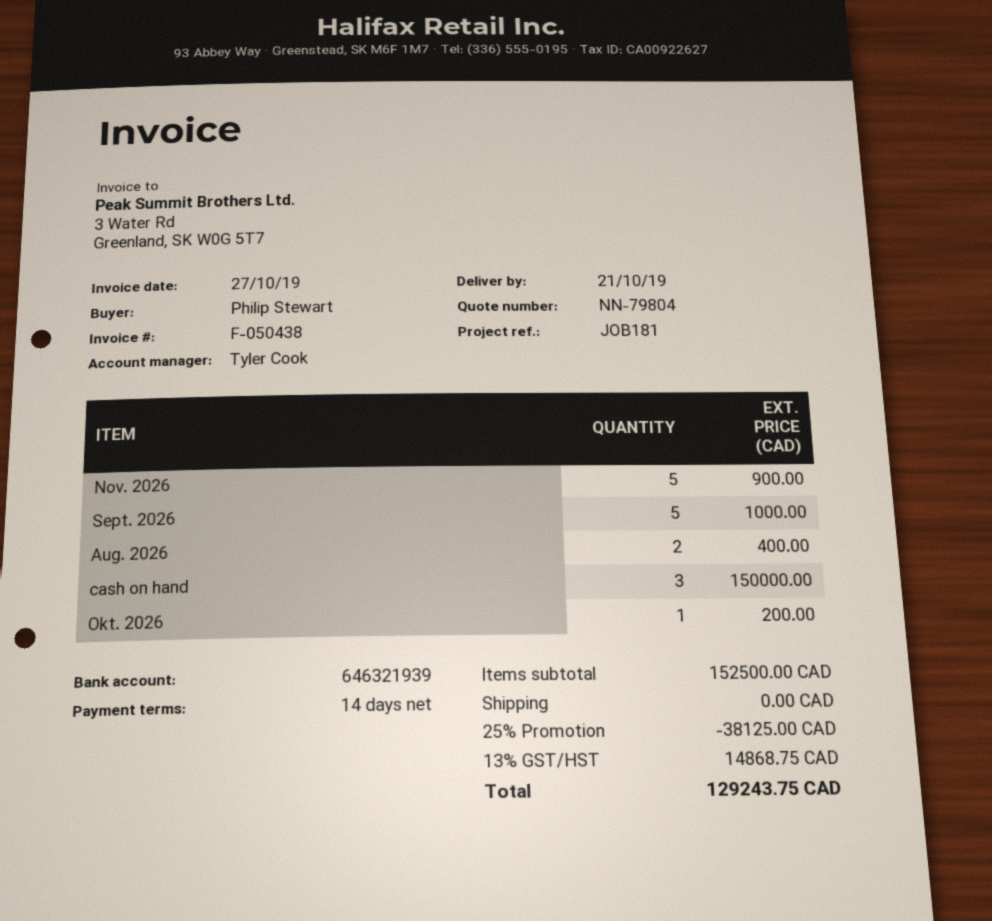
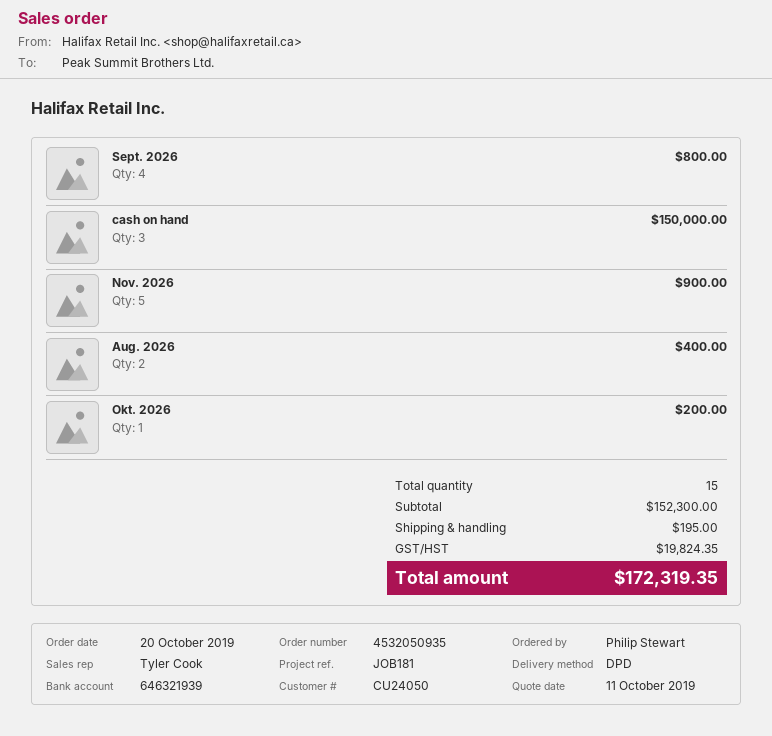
Sept. 2026: 5 for 1000.00 -> 4 for 800.00
subtotal: 152500.00 -> 152300.00
discount: 25% = 38125.00 -> none
shipping: 0.00 -> 195.00
tax: 14868.75 -> 19824.35
total: 129243.75 -> 172319.35

